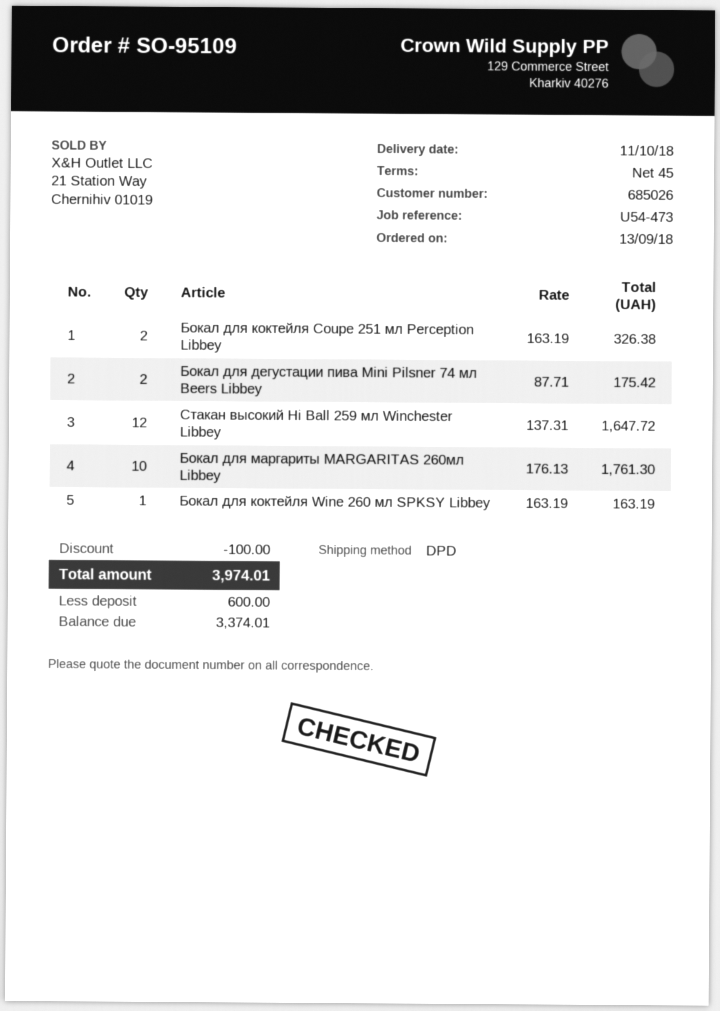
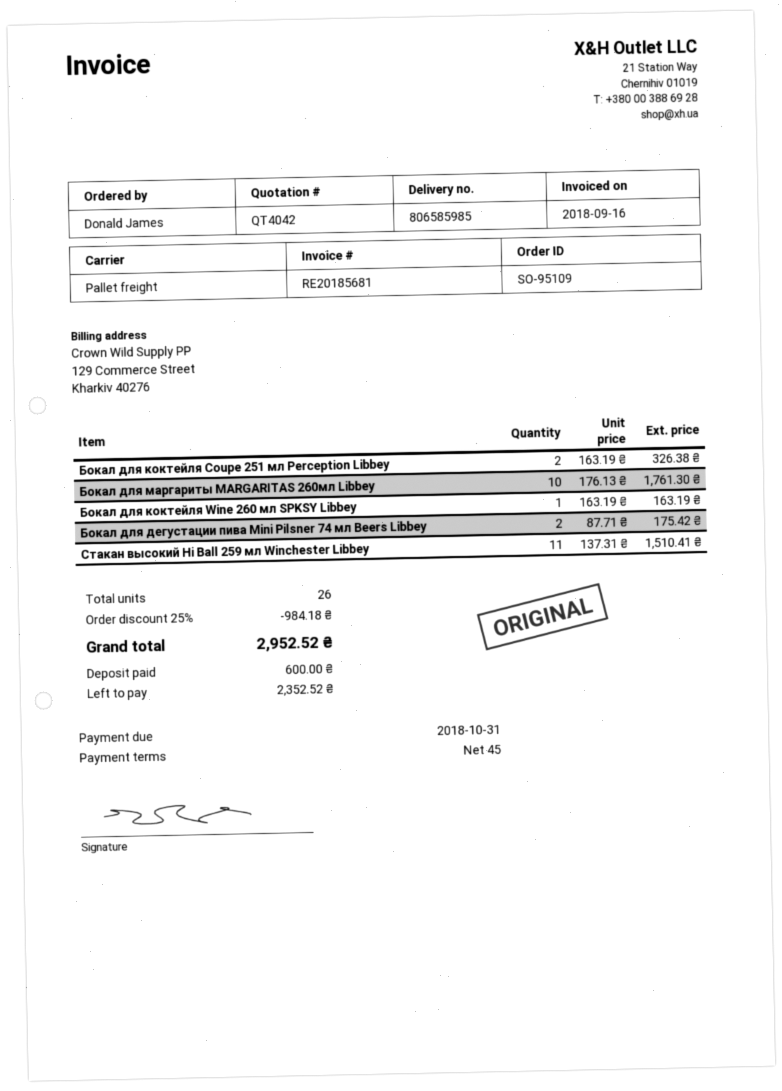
shipping method: DPD -> pallet freight
Стакан высокий Hi Ball 259 мл Winchester Libbey: 12 x 137.31 = 1647.72 -> 11 x 137.31 = 1510.41
discount: 100.00 -> 984.18
total: 3974.01 -> 2952.52
balance: 3374.01 -> 2352.52

